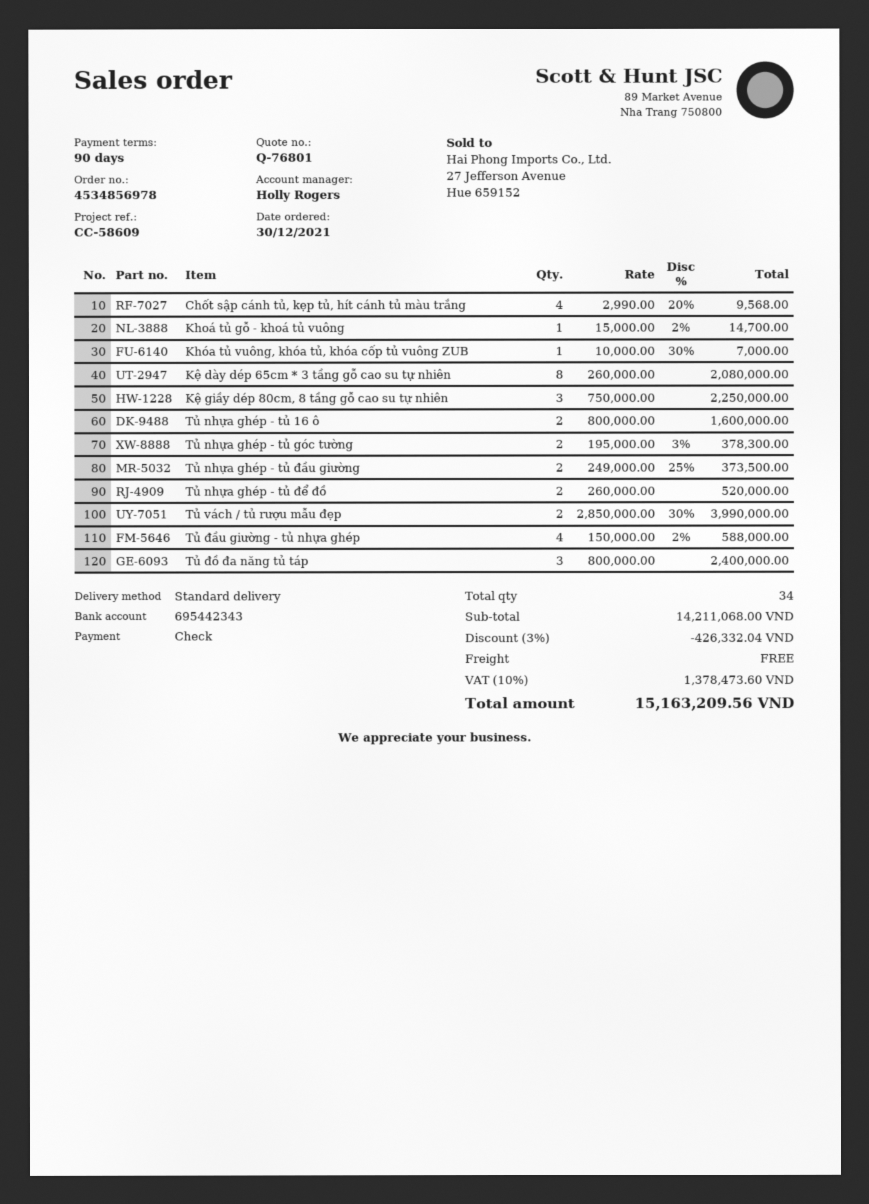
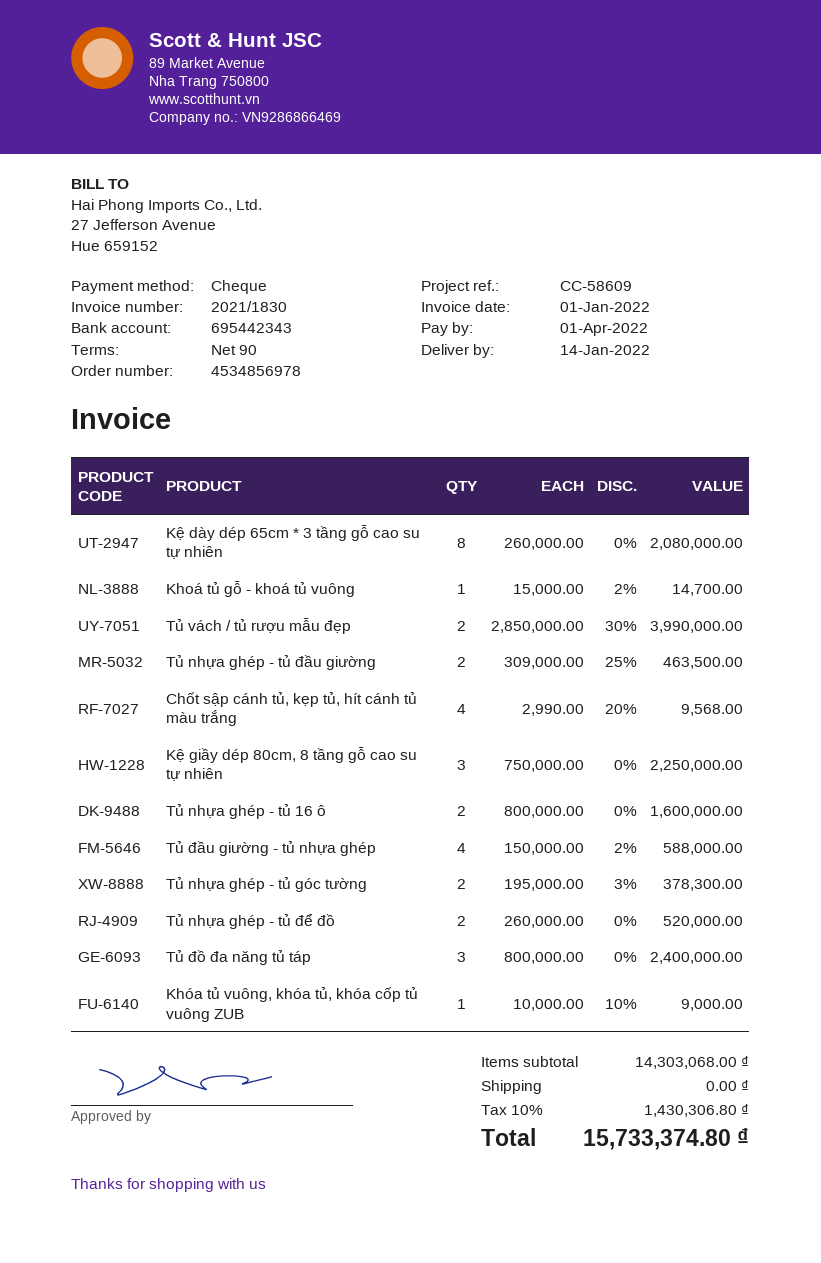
Khóa tủ vuông, khóa tủ, khóa cốp tủ vuông ZUB: 1 x 10000.00 - 30% = 7000.00 -> 1 x 10000.00 - 10% = 9000.00
Tủ nhựa ghép - tủ đầu giường: 2 x 249000.00 - 25% = 373500.00 -> 2 x 309000.00 - 25% = 463500.00
subtotal: 14211068.00 -> 14303068.00
discount: 3% = 426332.04 -> none
tax: 10% = 1378473.60 -> 10% = 1430306.80
total: 15163209.56 -> 15733374.80

